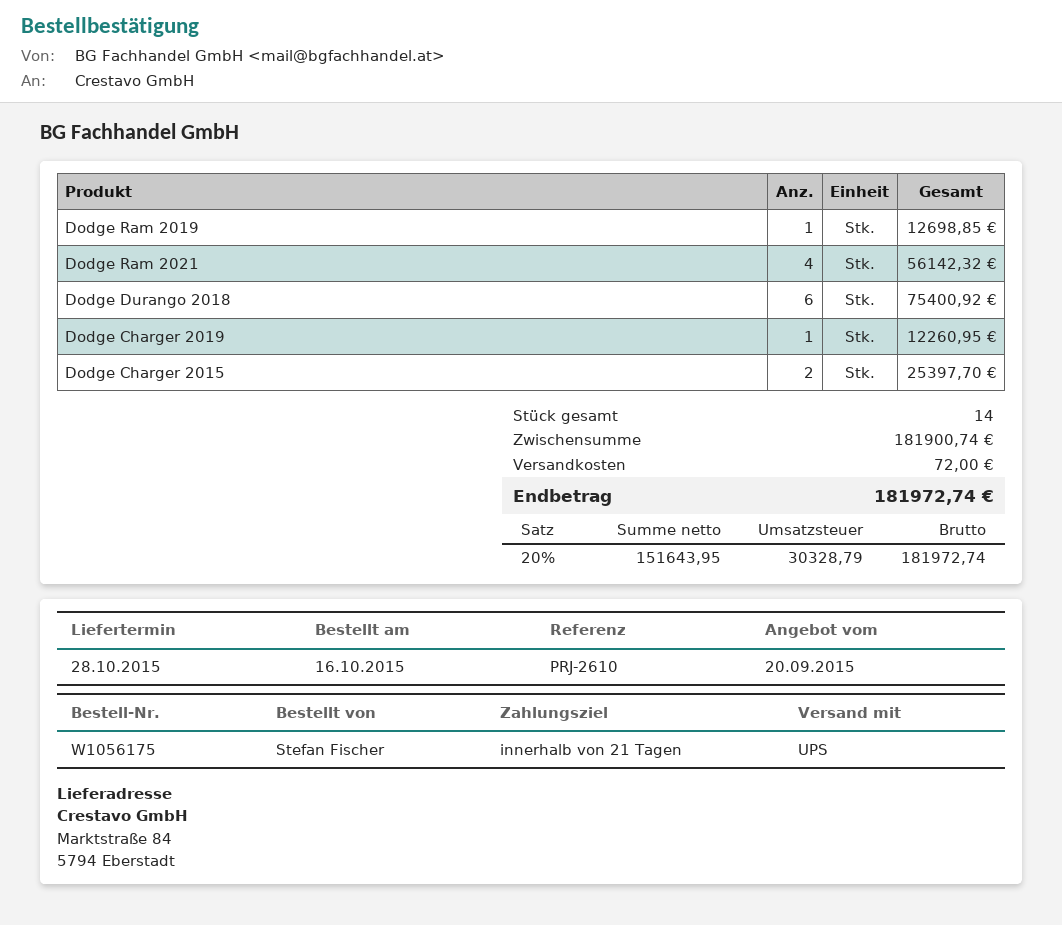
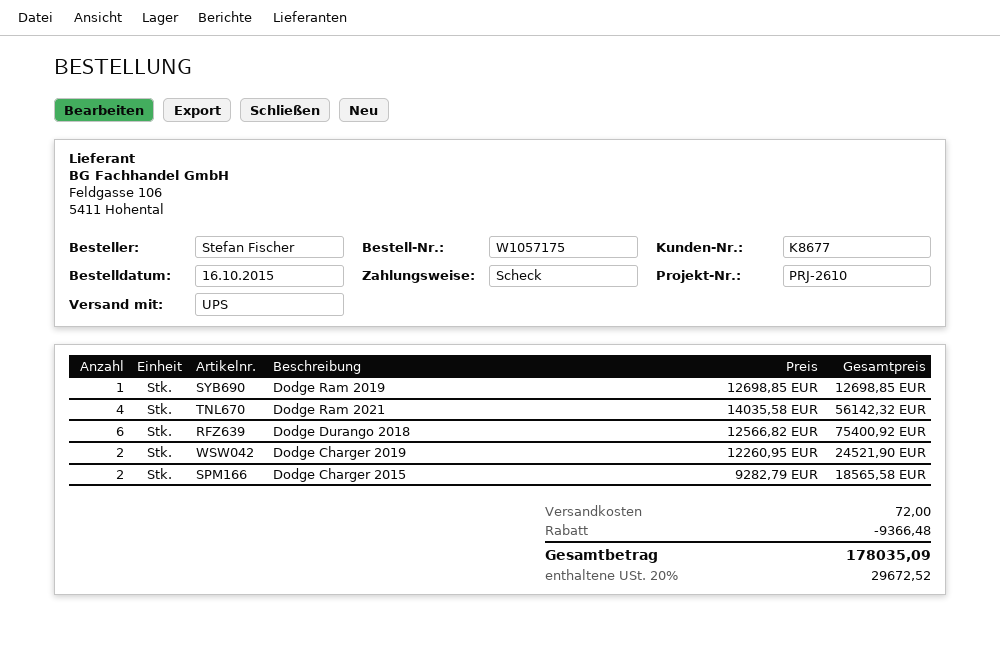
order number: W1056175 -> W1057175
Dodge Charger 2019: 1 for 12260.95 -> 2 for 24521.90
Dodge Charger 2015: 2 for 25397.70 -> 2 for 18565.58
discount: none -> 9366.48
tax: 20% = 30328.79 -> 20% = 29672.52
total: 181972.74 -> 178035.09

